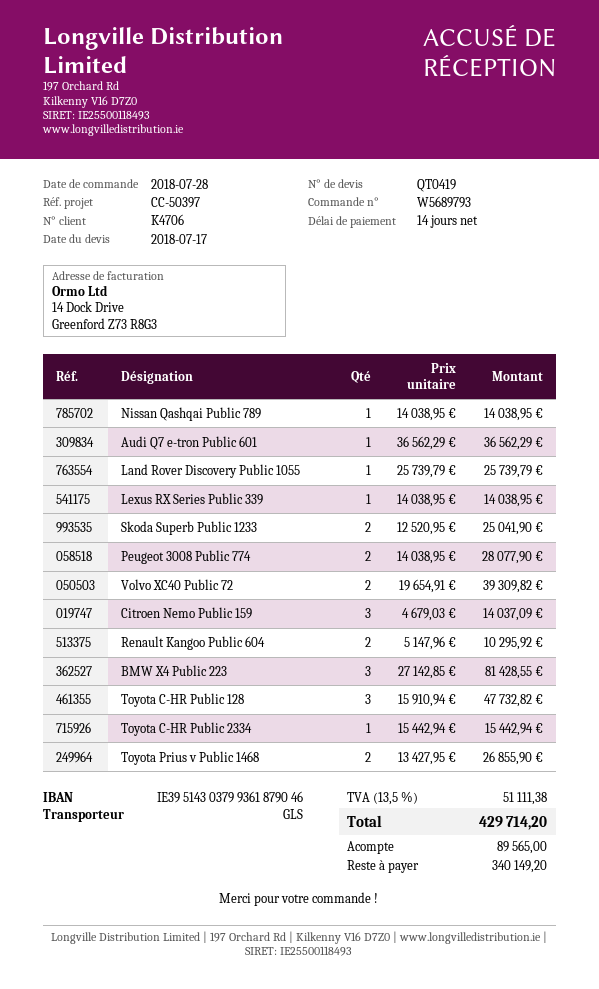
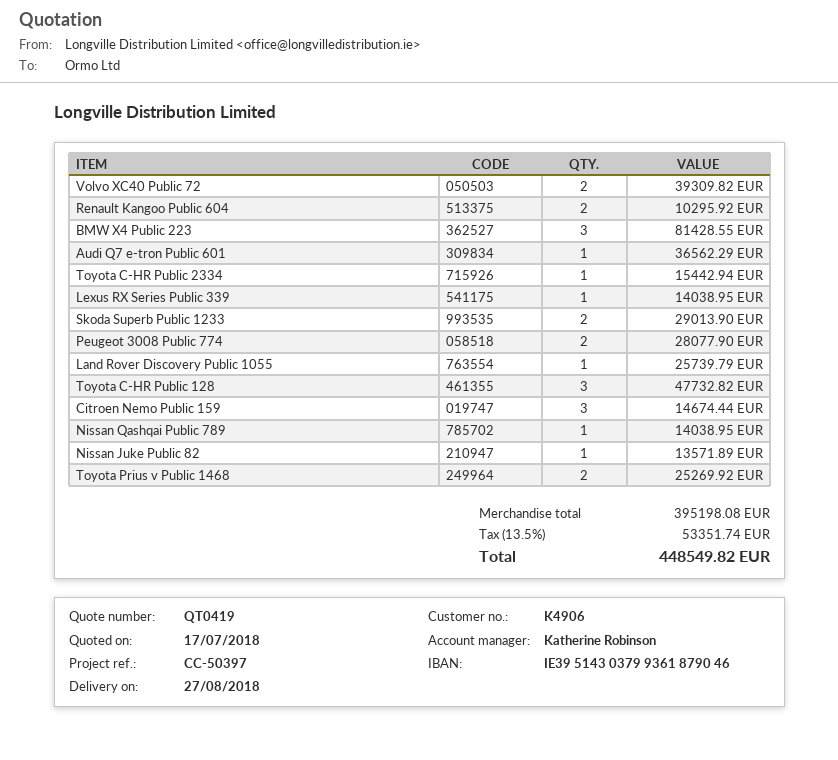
customer number: K4706 -> K4906
Skoda Superb Public 1233: 2 for 25041.90 -> 2 for 29013.90
Citroen Nemo Public 159: 3 for 14037.09 -> 3 for 14674.44
Toyota Prius v Public 1468: 2 for 26855.90 -> 2 for 25269.92
Nissan Juke Public 82: none -> 1 for 13571.89
tax: 13.5% = 51111.38 -> 13.5% = 53351.74
total: 429714.20 -> 448549.82

